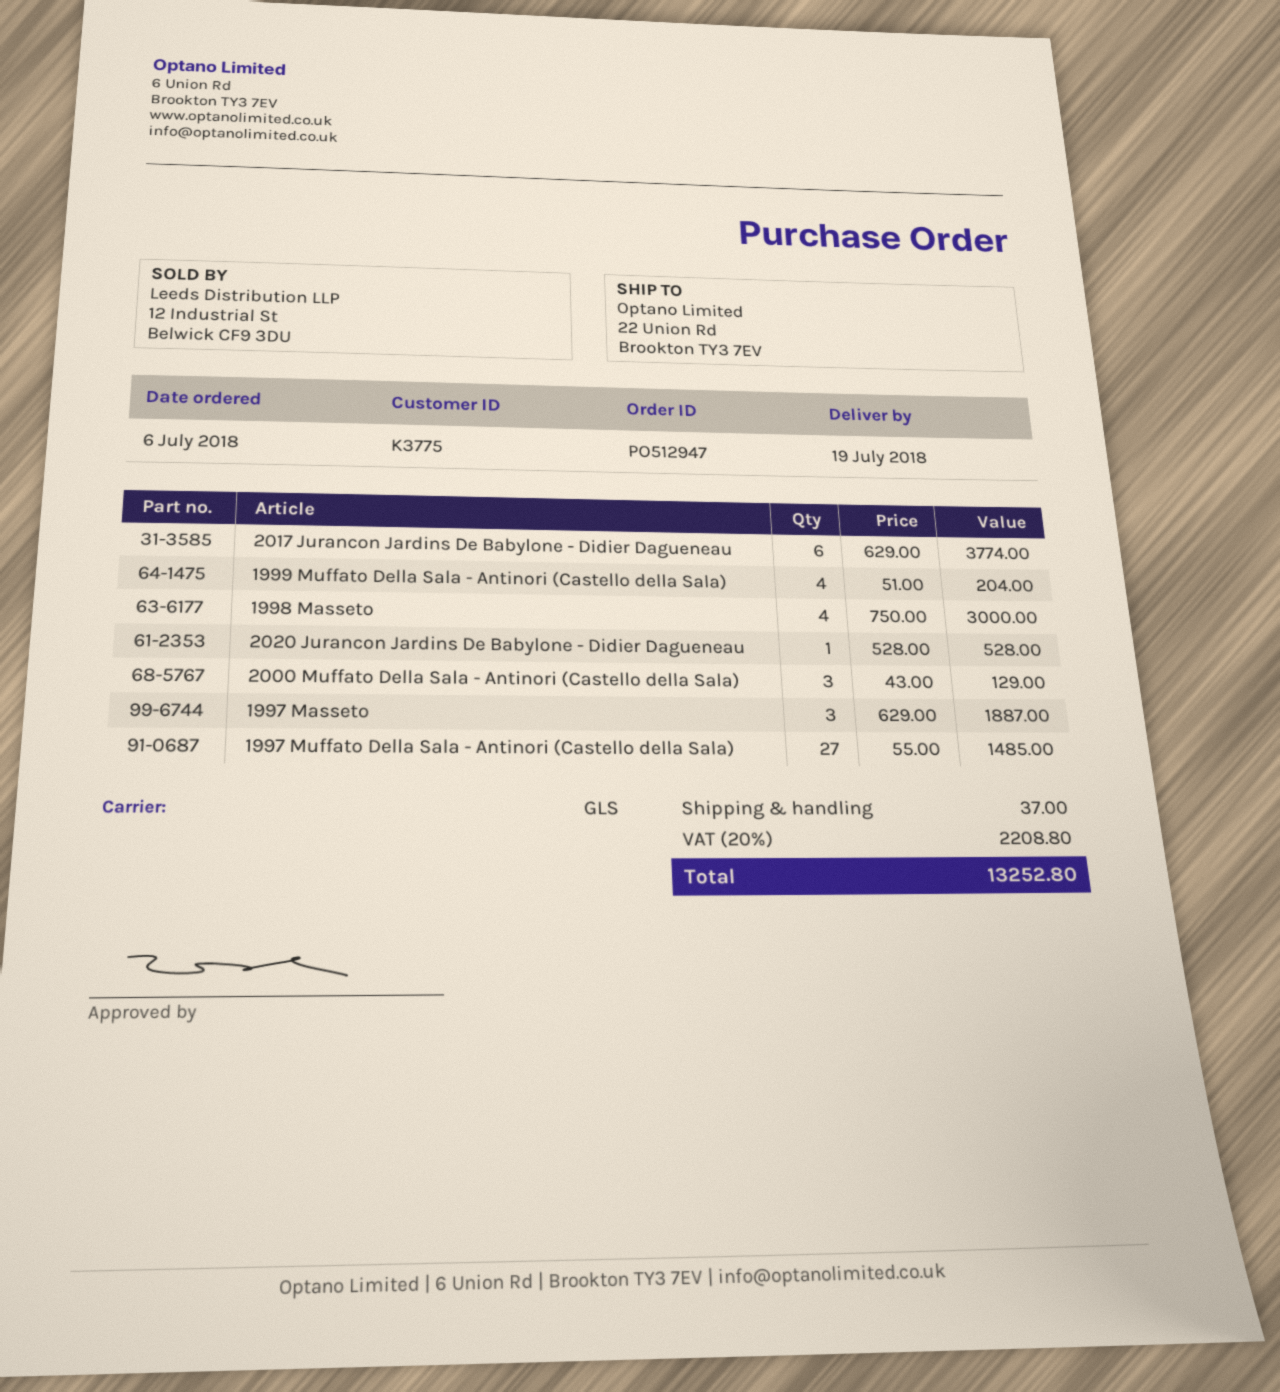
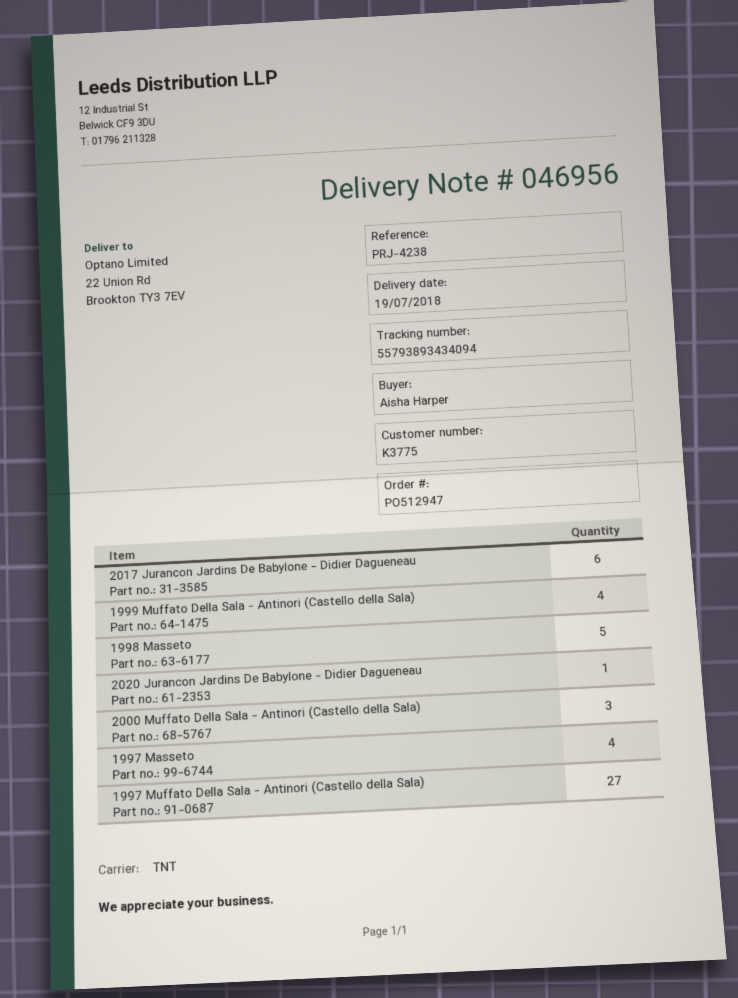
shipping method: GLS -> TNT
1998 Masseto: 4 -> 5
1997 Masseto: 3 -> 4

